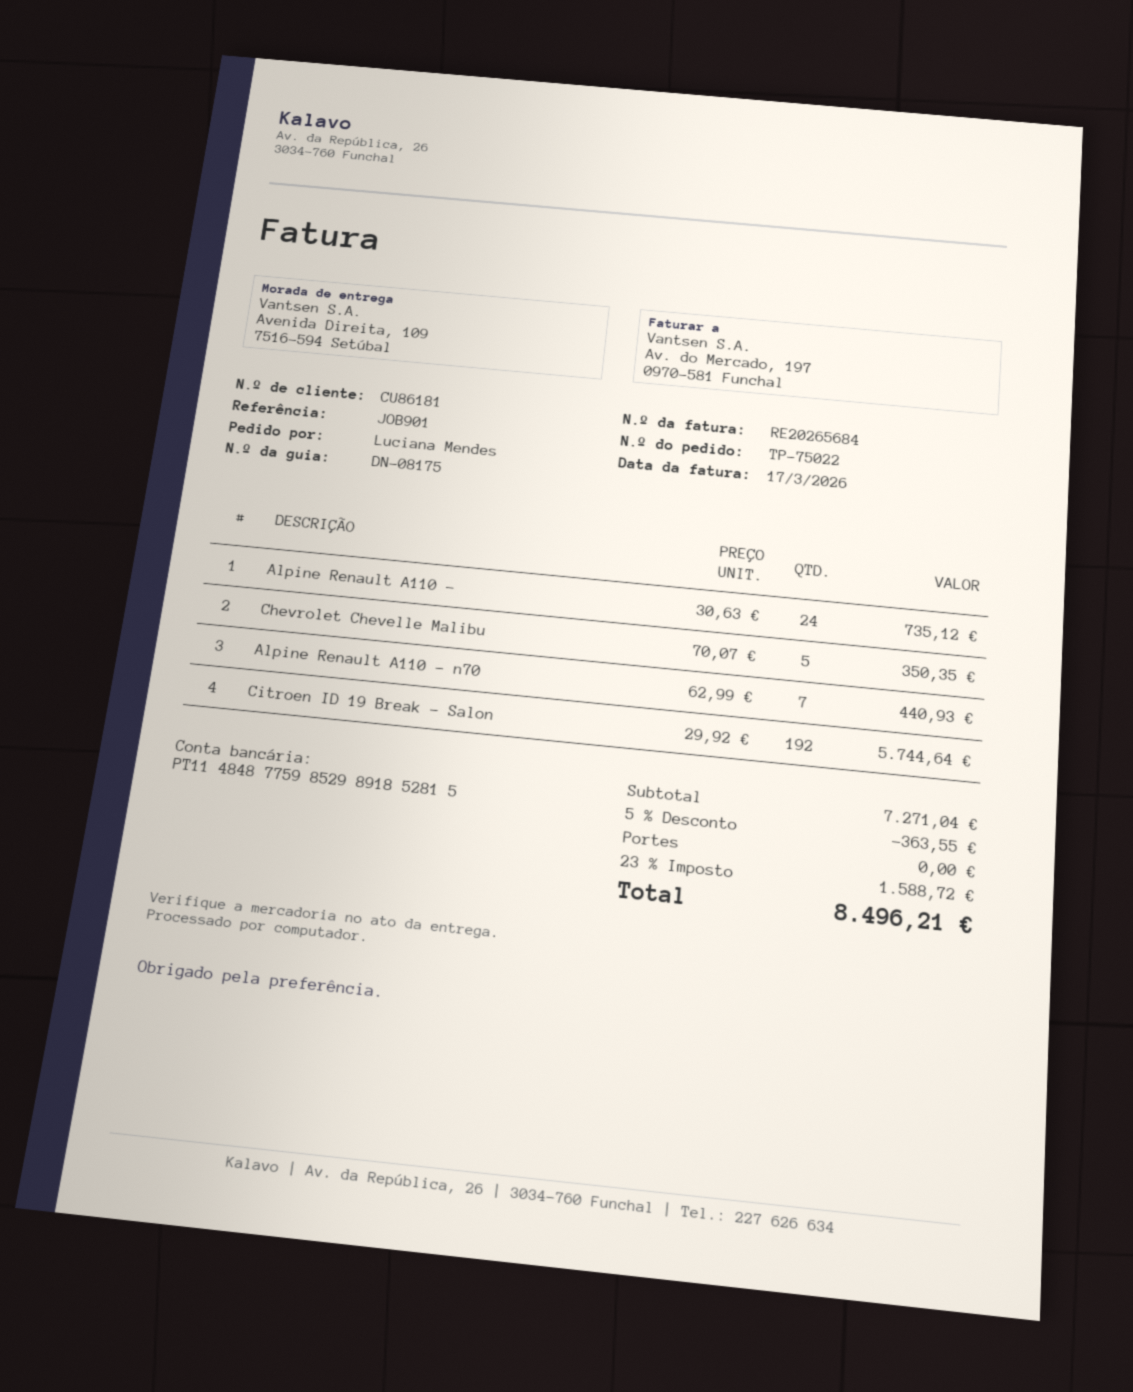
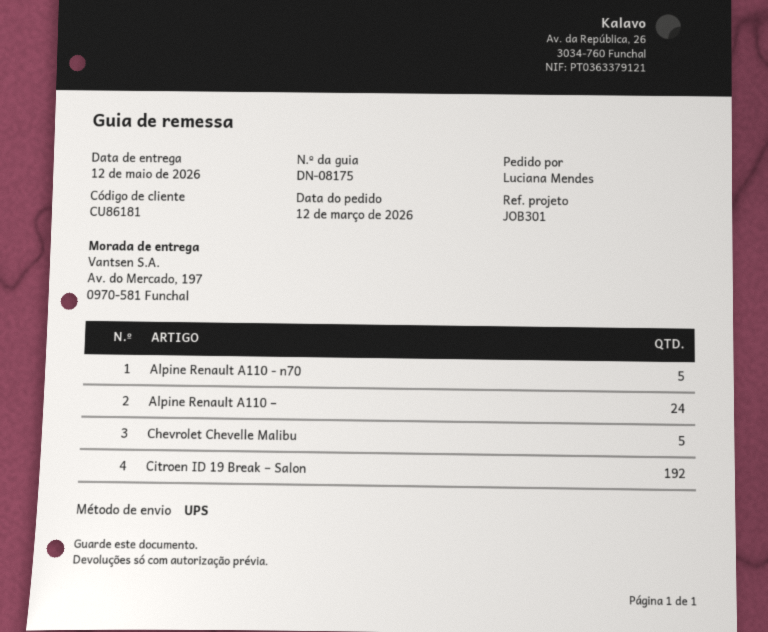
reference: JOB901 -> JOB301
ship to: Avenida Direita, 109, 7516-594 Setúbal -> Av. do Mercado, 197, 0970-581 Funchal
Alpine Renault A110 - n70: 7 -> 5

